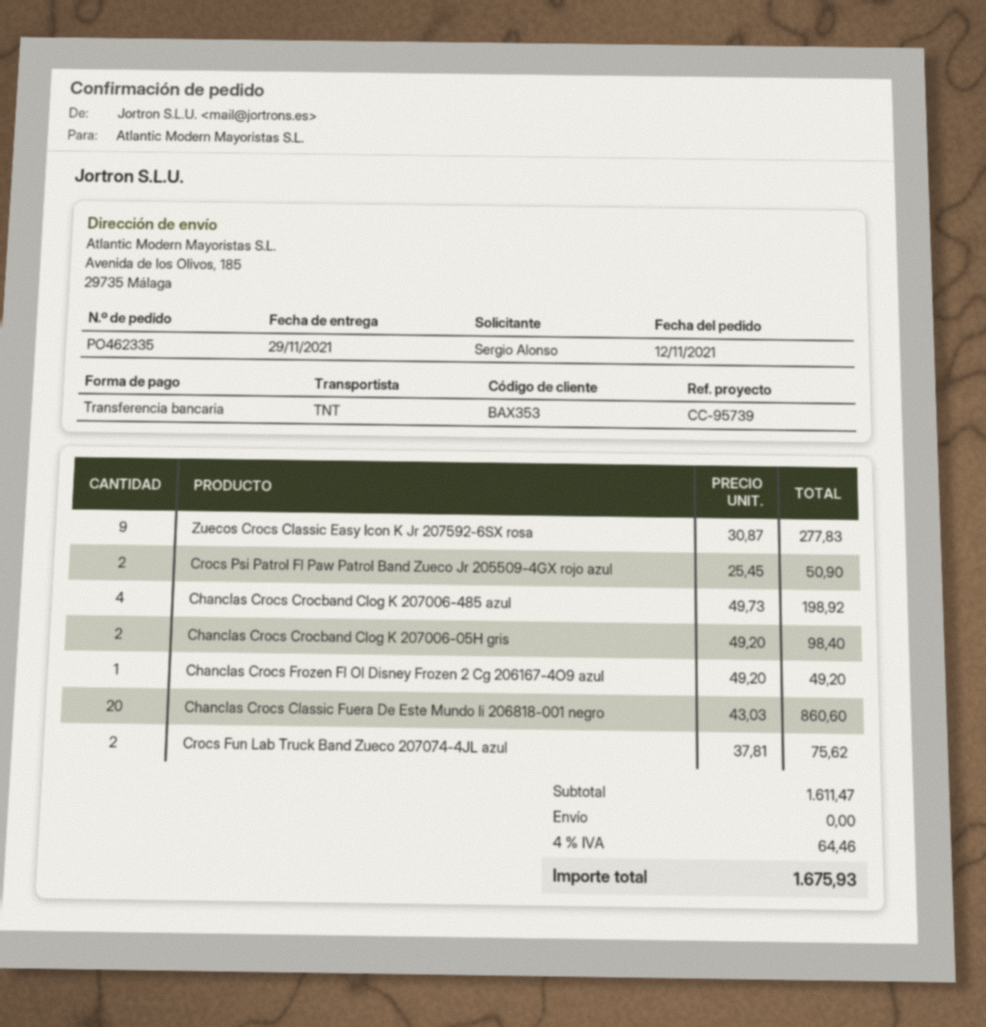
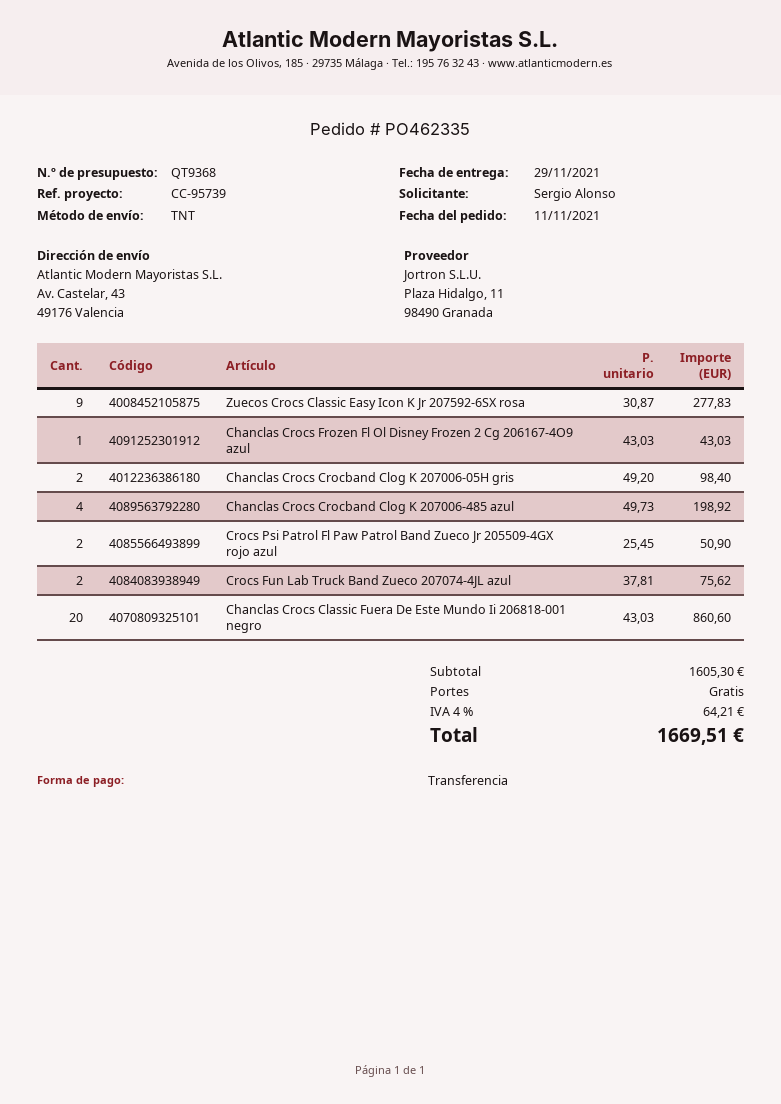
order date: 2021-11-12 -> 2021-11-11
ship to: Avenida de los Olivos, 185, 29735 Málaga -> Av. Castelar, 43, 49176 Valencia
Chanclas Crocs Frozen Fl Ol Disney Frozen 2 Cg 206167-4O9 azul: 1 x 49.20 = 49.20 -> 1 x 43.03 = 43.03
subtotal: 1611.47 -> 1605.30
tax: 4% = 64.46 -> 4% = 64.21
total: 1675.93 -> 1669.51

